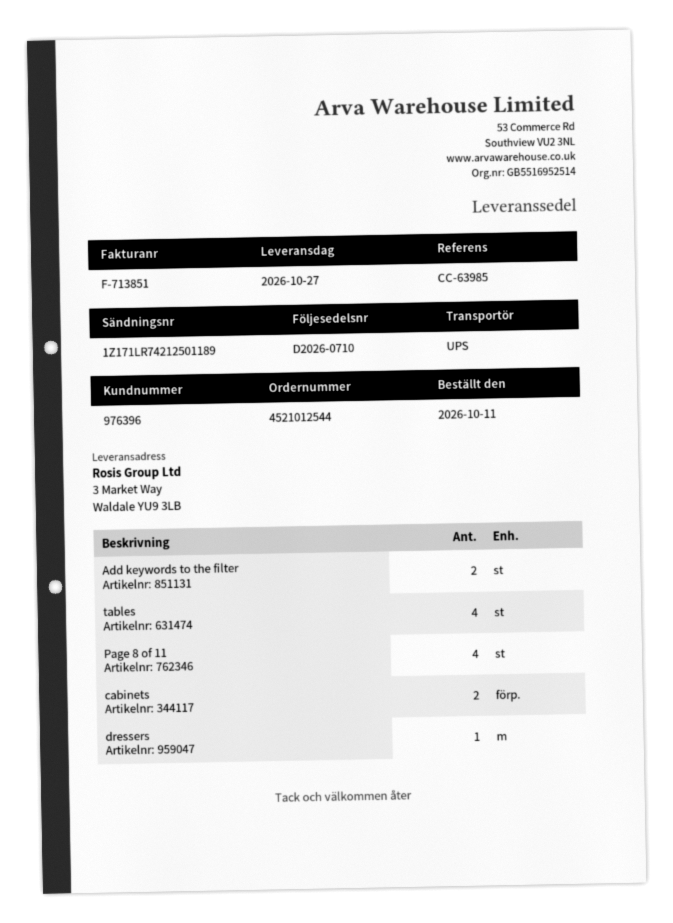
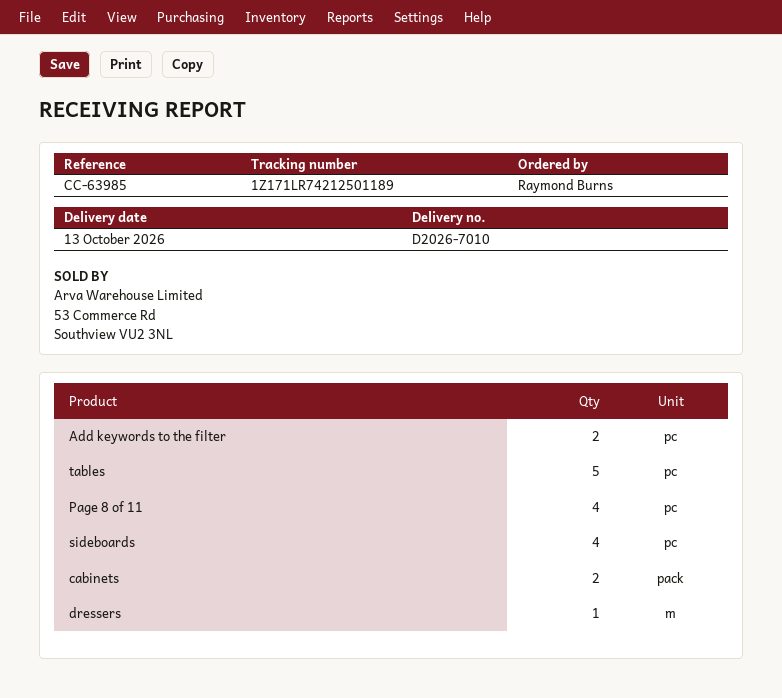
delivery note number: D2026-0710 -> D2026-7010
delivery date: 2026-10-27 -> 2026-10-13
tables: 4 -> 5
sideboards: none -> 4

